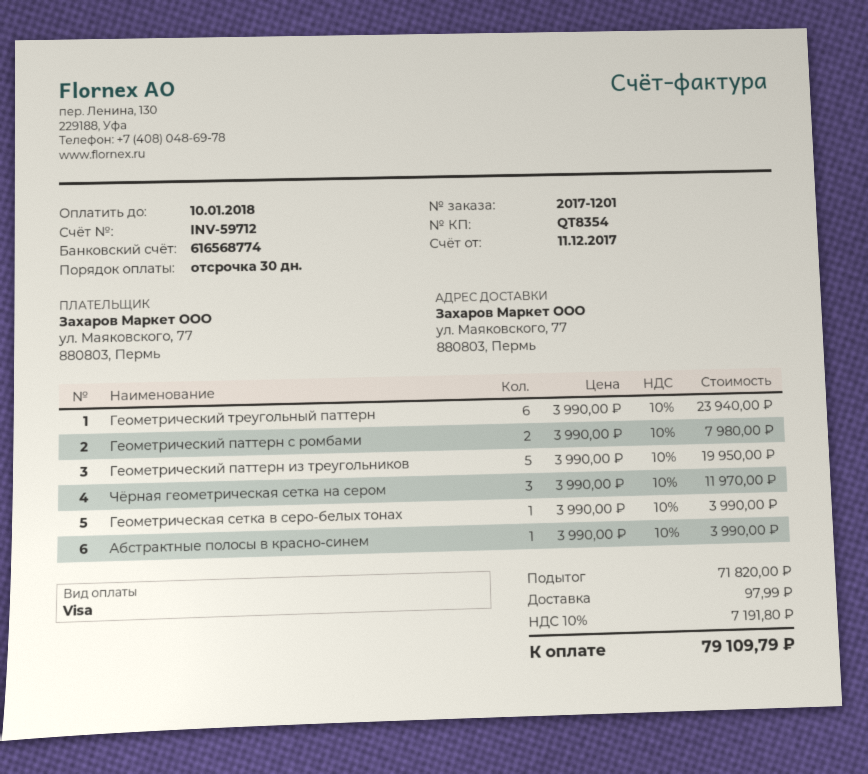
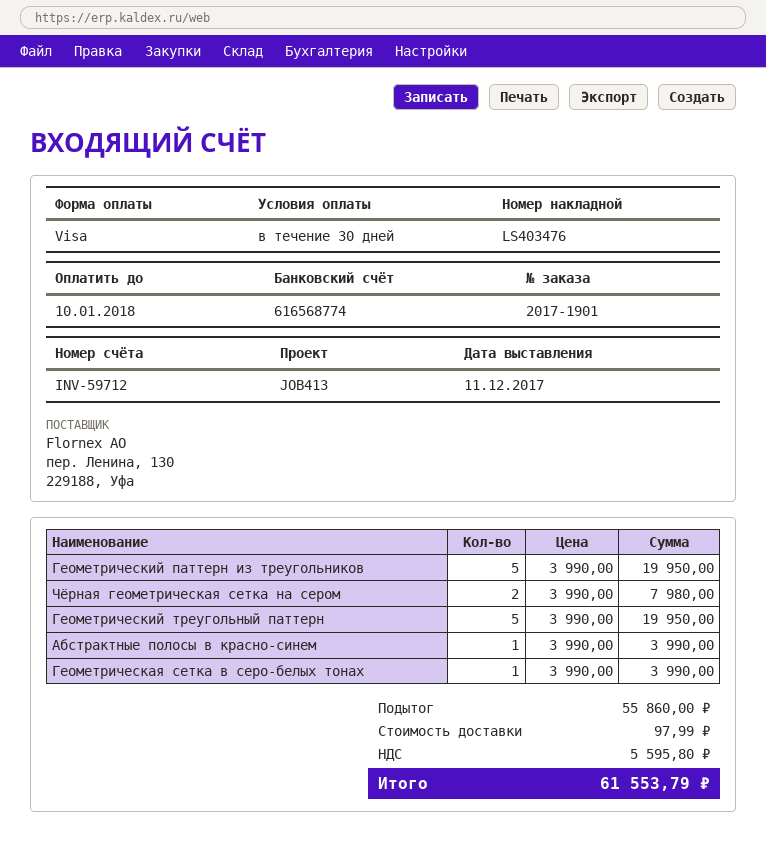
order number: 2017-1201 -> 2017-1901
Геометрический треугольный паттерн: 6 x 3990.00 = 23940.00 -> 5 x 3990.00 = 19950.00
Геометрический паттерн с ромбами: 2 x 3990.00 = 7980.00 -> none
Чёрная геометрическая сетка на сером: 3 x 3990.00 = 11970.00 -> 2 x 3990.00 = 7980.00
subtotal: 71820.00 -> 55860.00
tax: 7191.80 -> 5595.80
total: 79109.79 -> 61553.79

